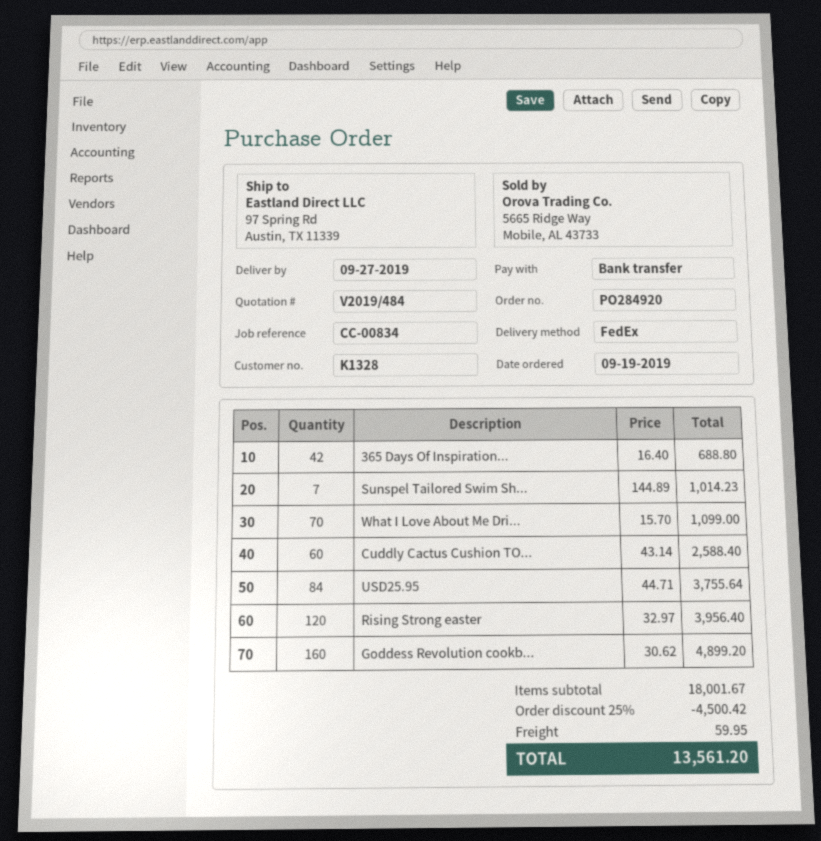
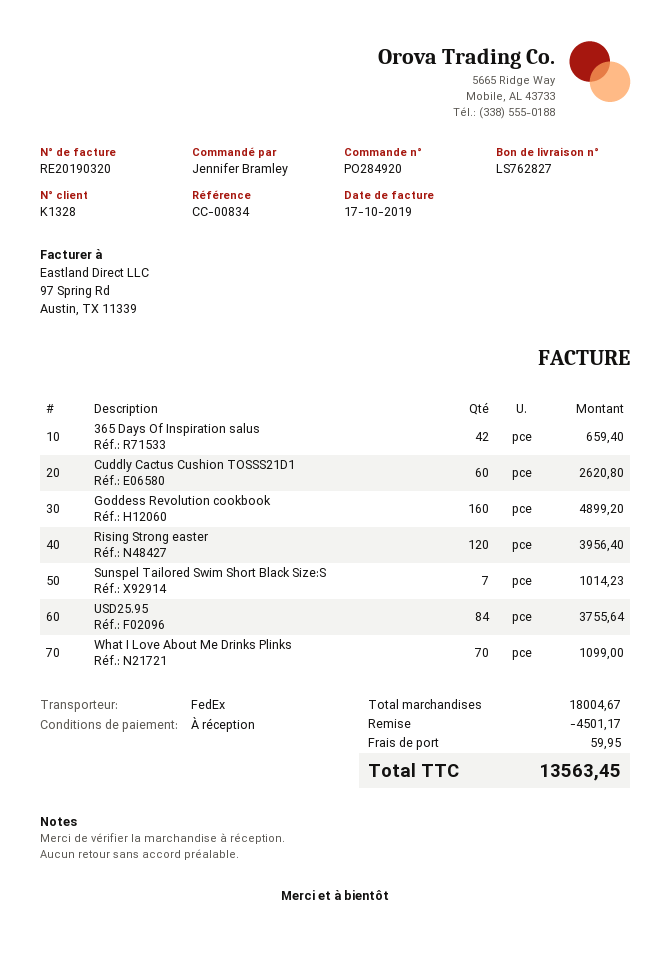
365 Days Of Inspiration...: 42 for 688.80 -> 42 for 659.40
Cuddly Cactus Cushion TO...: 60 for 2588.40 -> 60 for 2620.80
subtotal: 18001.67 -> 18004.67
discount: 4500.42 -> 4501.17
total: 13561.20 -> 13563.45

